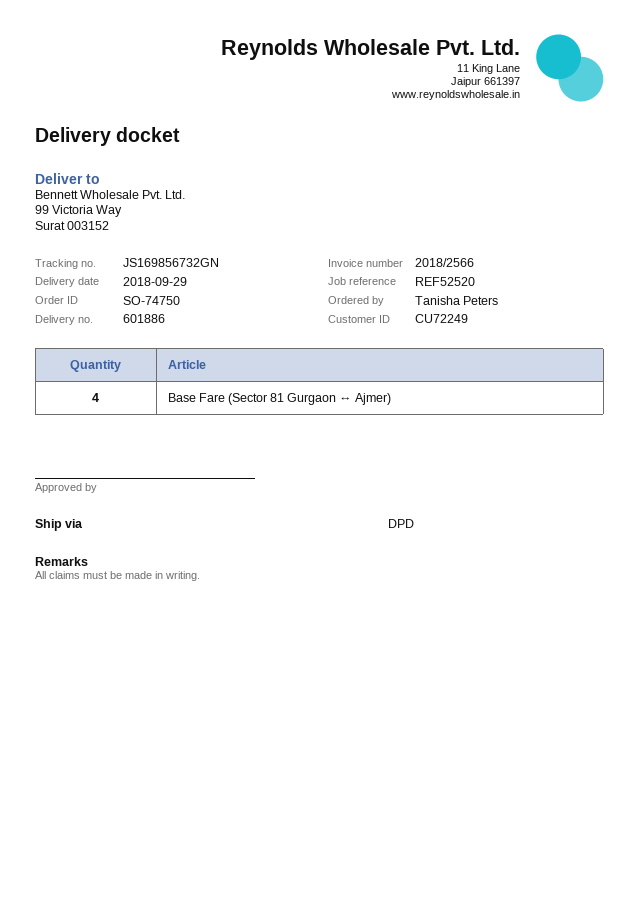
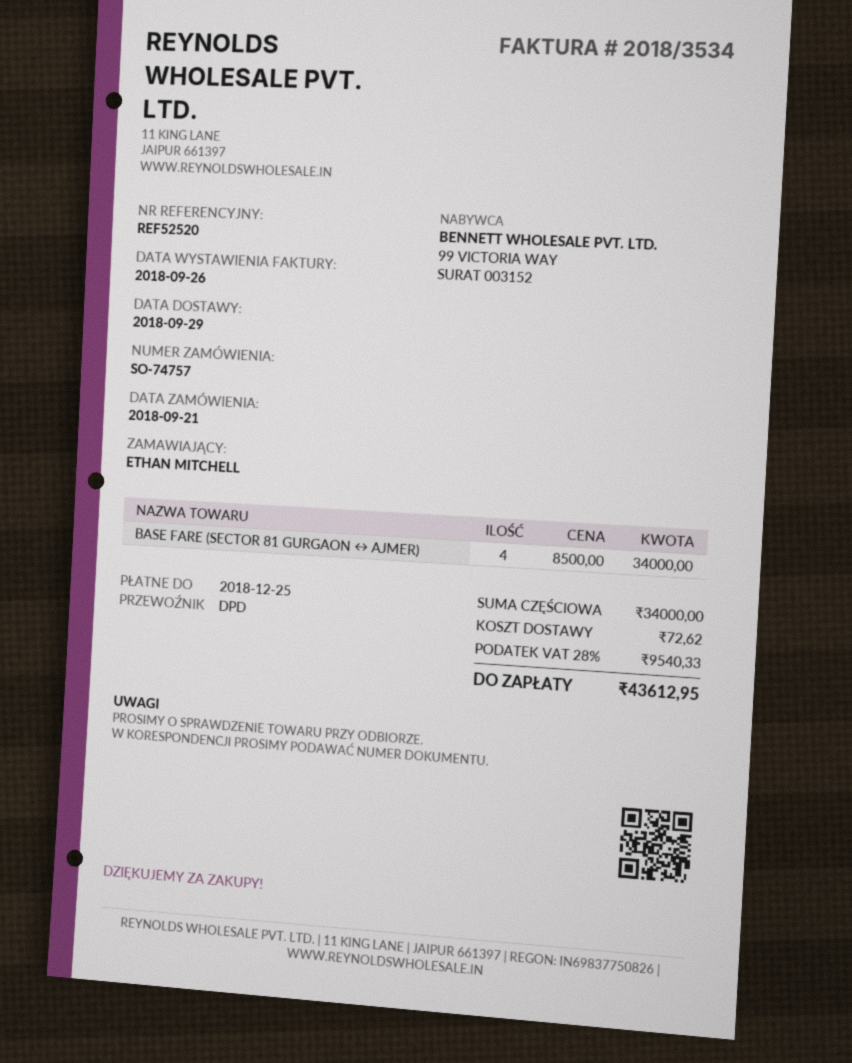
order number: SO-74750 -> SO-74757
invoice number: 2018/2566 -> 2018/3534
ordered by: Tanisha Peters -> ETHAN MITCHELL

